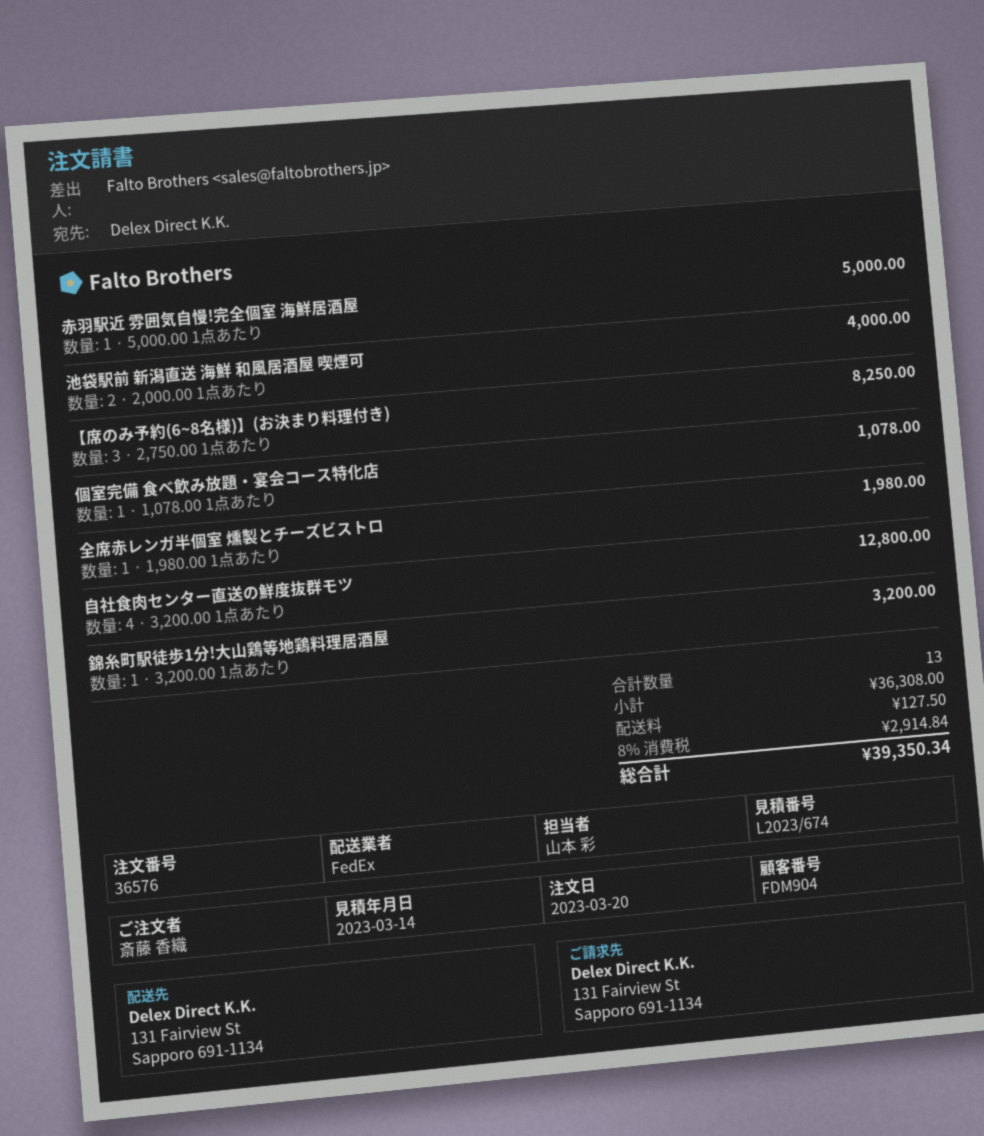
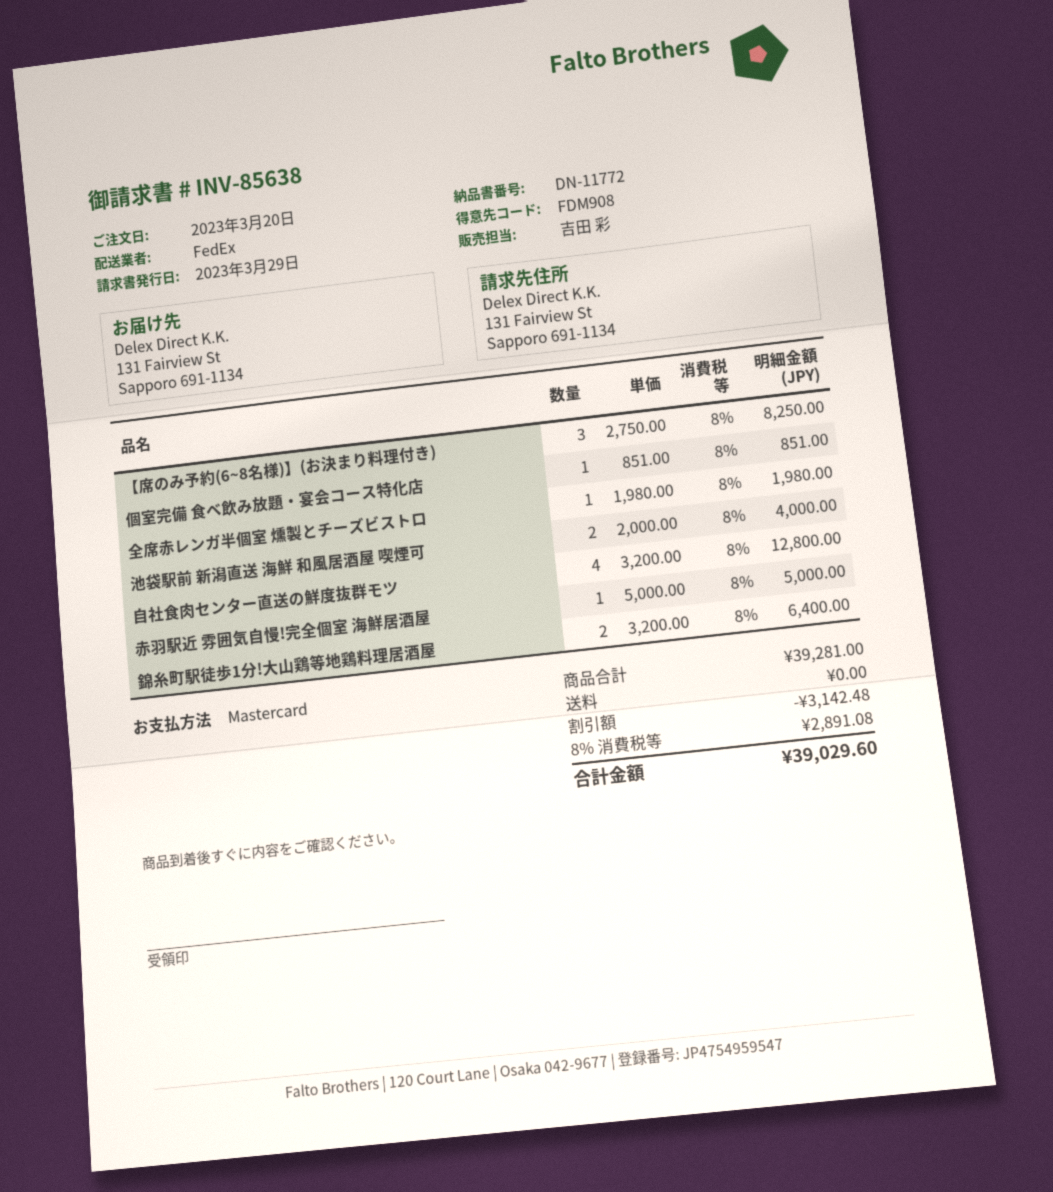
customer number: FDM904 -> FDM908
sales rep: 山本 彩 -> 吉田 彩
個室完備 食べ飲み放題・宴会コース特化店: 1 x 1078.00 = 1078.00 -> 1 x 851.00 = 851.00
錦糸町駅徒歩1分!大山鶏等地鶏料理居酒屋: 1 x 3200.00 = 3200.00 -> 2 x 3200.00 = 6400.00
subtotal: 36308.00 -> 39281.00
discount: none -> 3142.48
shipping: 127.50 -> 0.00
tax: 8% = 2914.84 -> 8% = 2891.08
total: 39350.34 -> 39029.60

